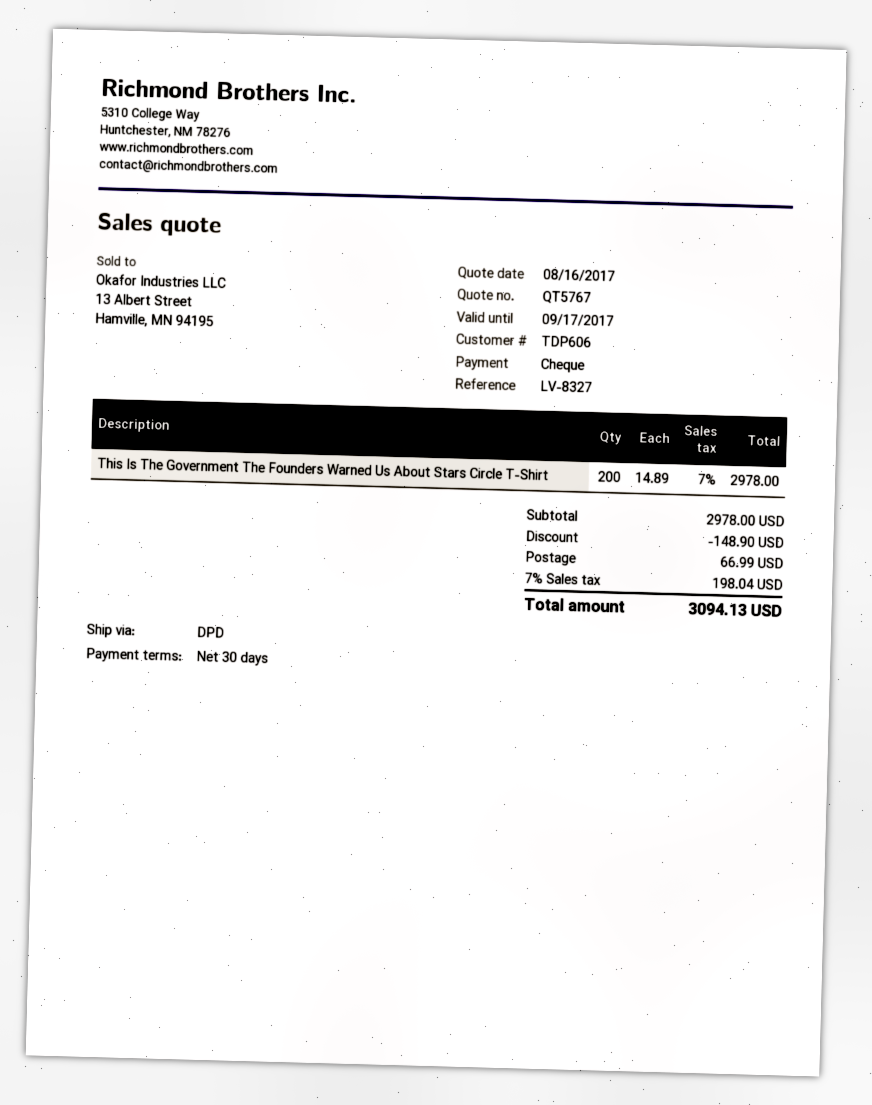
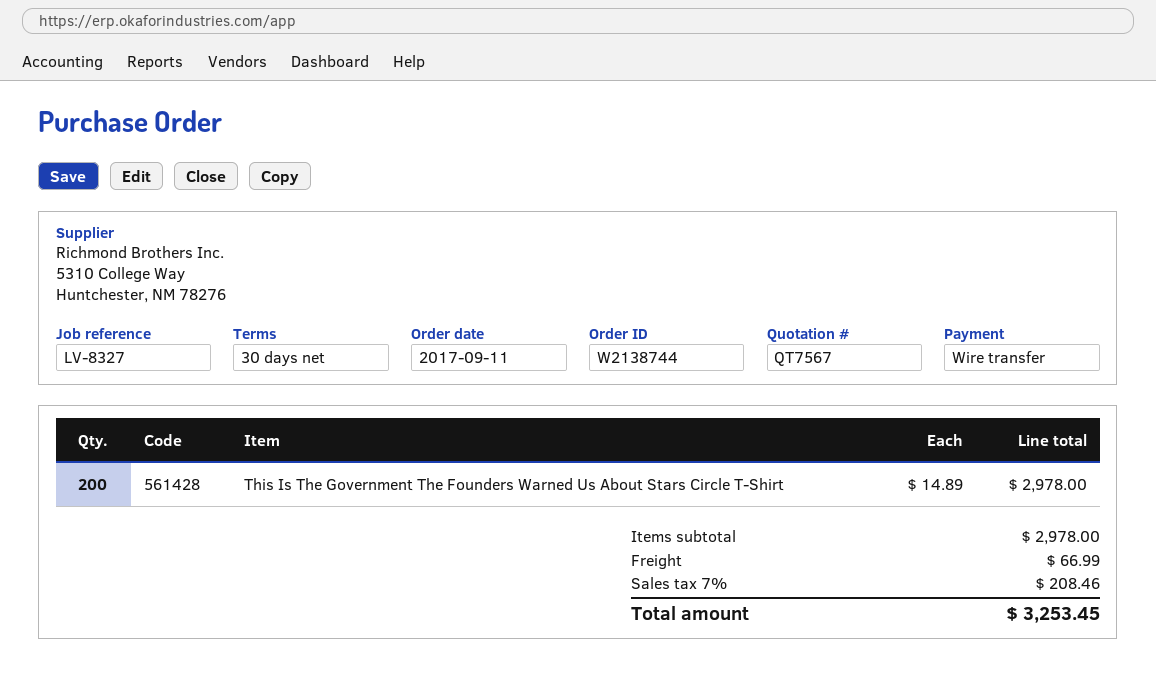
quote number: QT5767 -> QT7567
payment method: cheque -> bank transfer
discount: 148.90 -> none
tax: 7% = 198.04 -> 7% = 208.46
total: 3094.13 -> 3253.45

